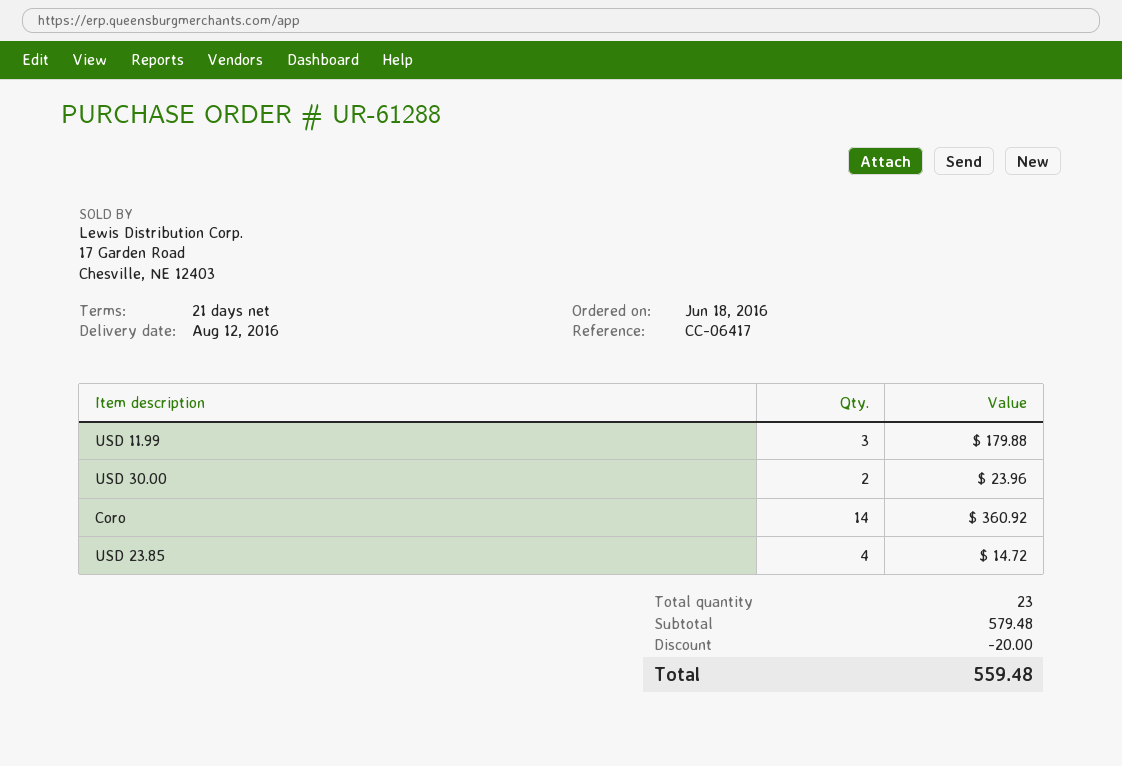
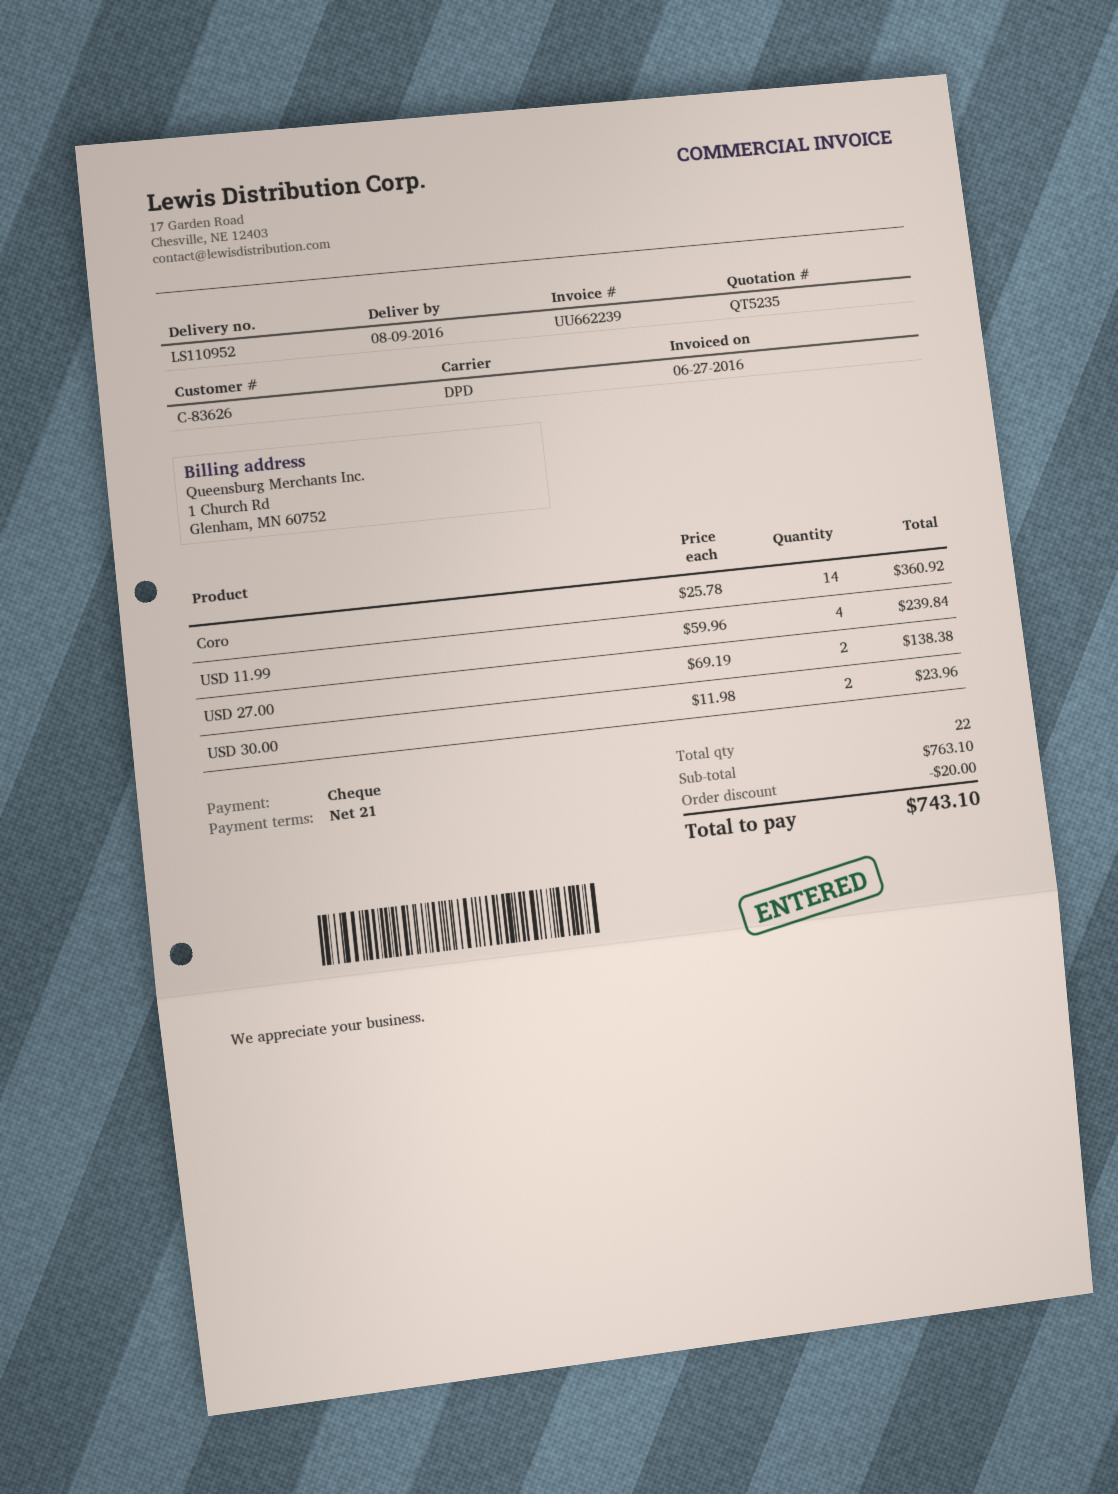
delivery date: 2016-08-12 -> 2016-08-09
USD 11.99: 3 for 179.88 -> 4 for 239.84
USD 23.85: 4 for 14.72 -> none
USD 27.00: none -> 2 for 138.38
total quantity: 23 -> 22
subtotal: 579.48 -> 763.10
total: 559.48 -> 743.10

